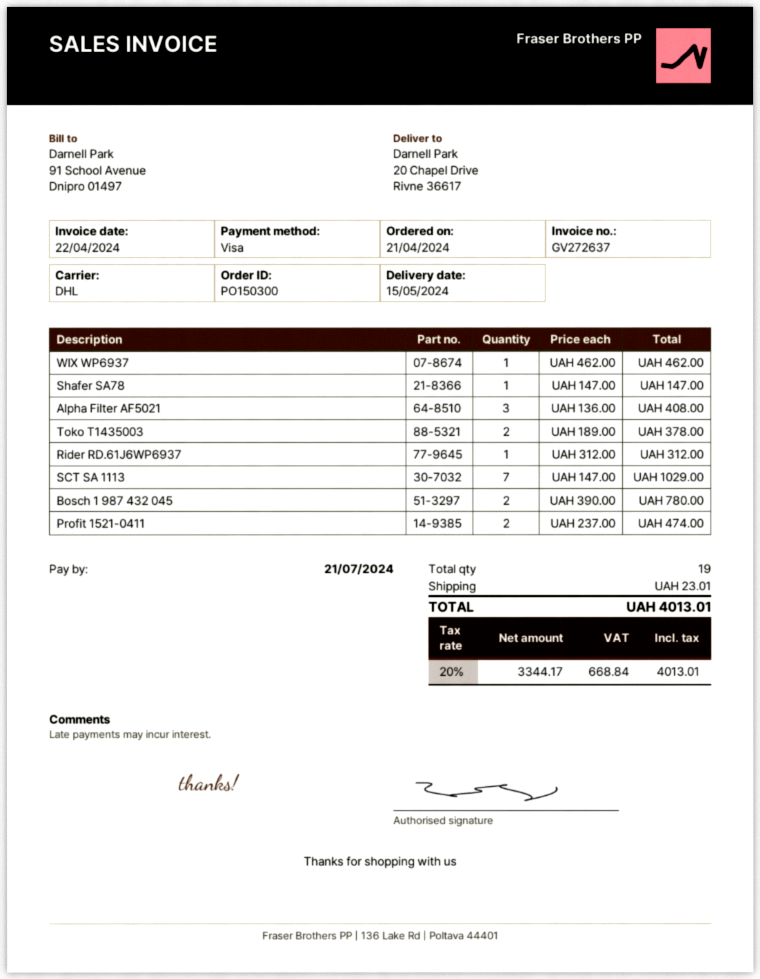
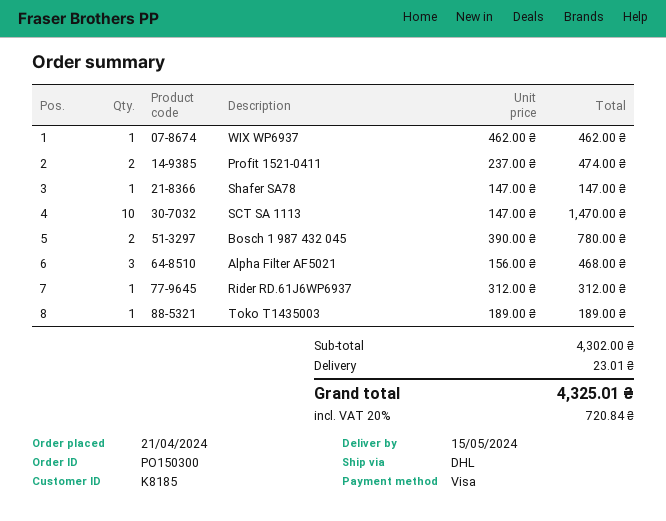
Alpha Filter AF5021: 3 x 136.00 = 408.00 -> 3 x 156.00 = 468.00
Toko T1435003: 2 x 189.00 = 378.00 -> 1 x 189.00 = 189.00
SCT SA 1113: 7 x 147.00 = 1029.00 -> 10 x 147.00 = 1470.00
tax: 20% = 668.84 -> 20% = 720.84
total: 4013.01 -> 4325.01

